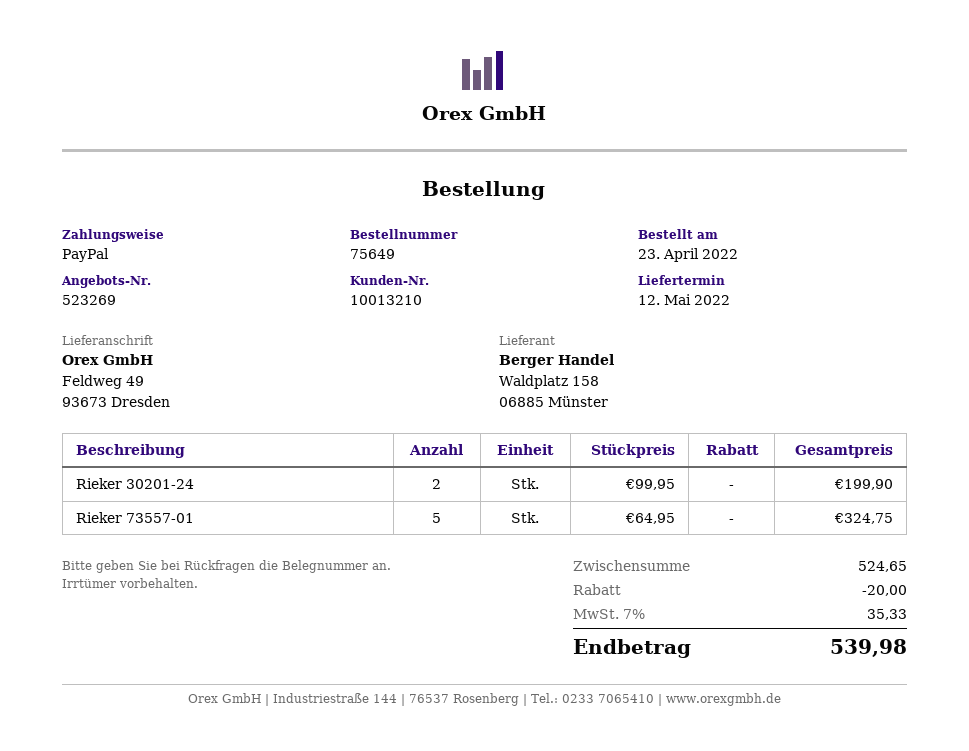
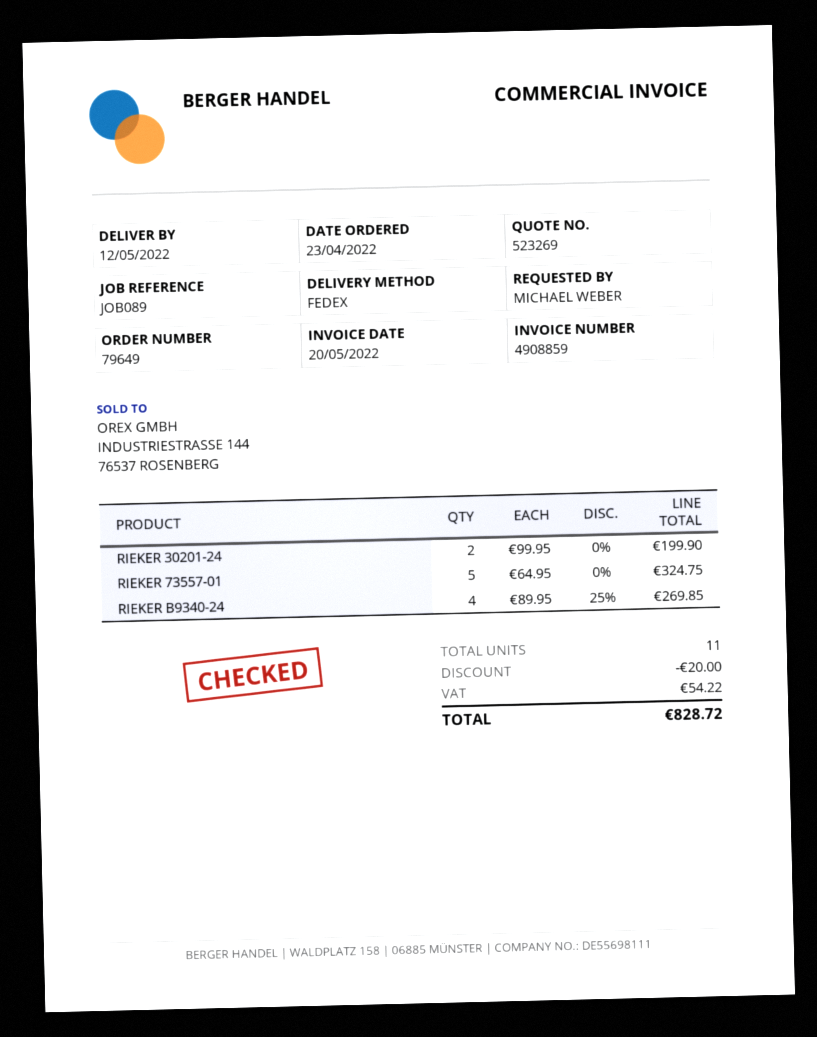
order number: 75649 -> 79649
RIEKER B9340-24: none -> 4 x 89.95 - 25% = 269.85
tax: 35.33 -> 54.22
total: 539.98 -> 828.72

